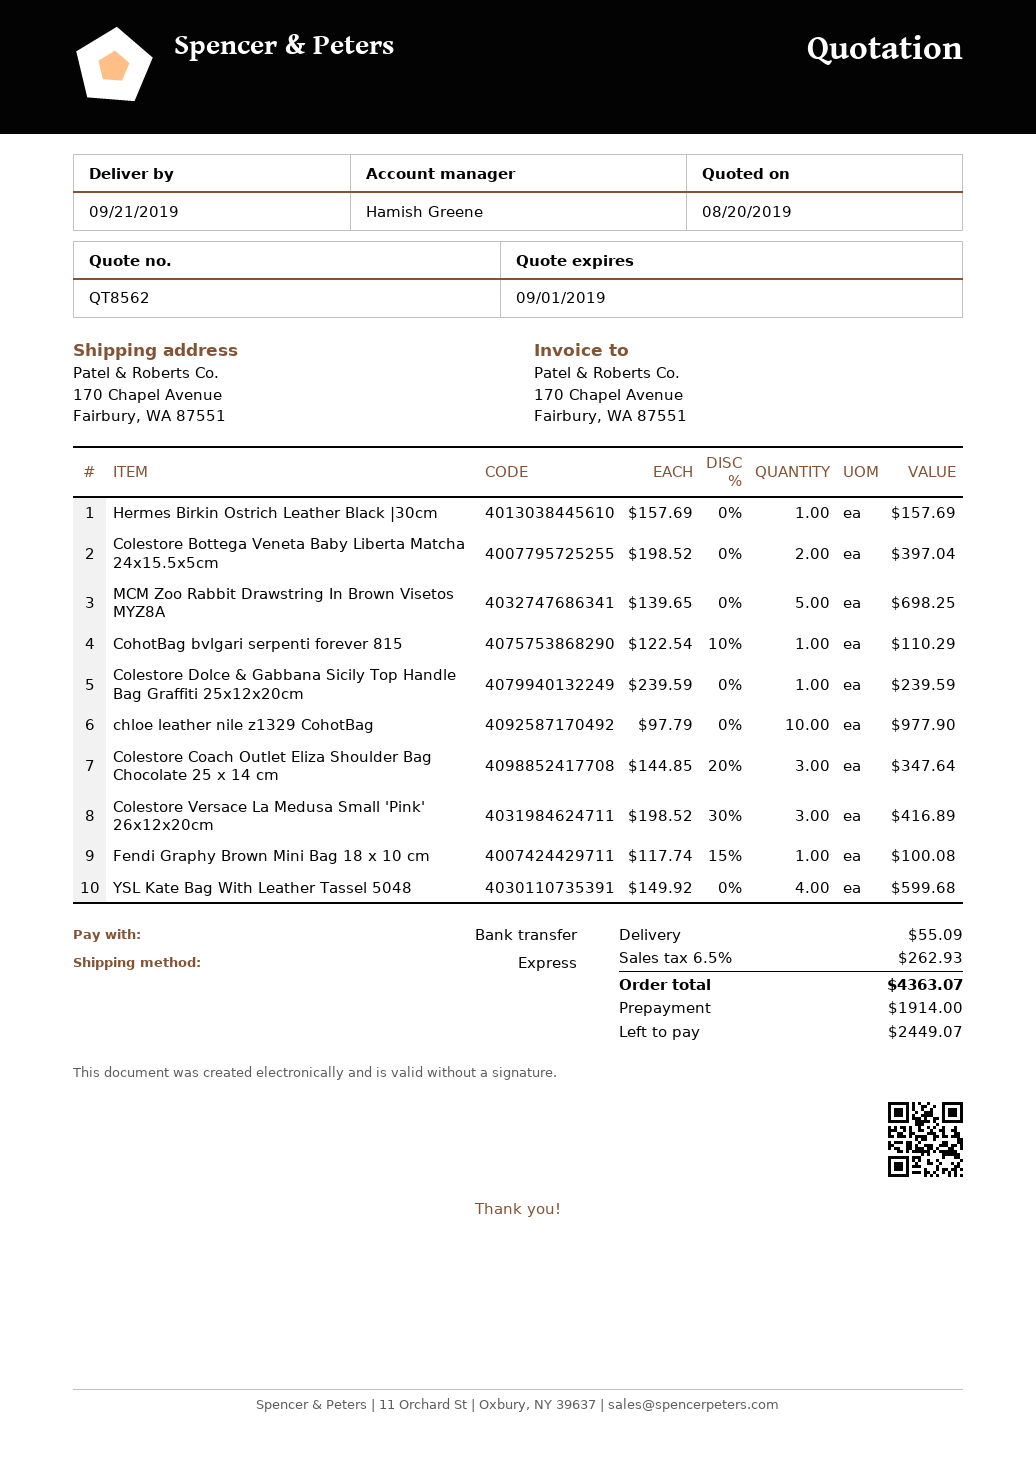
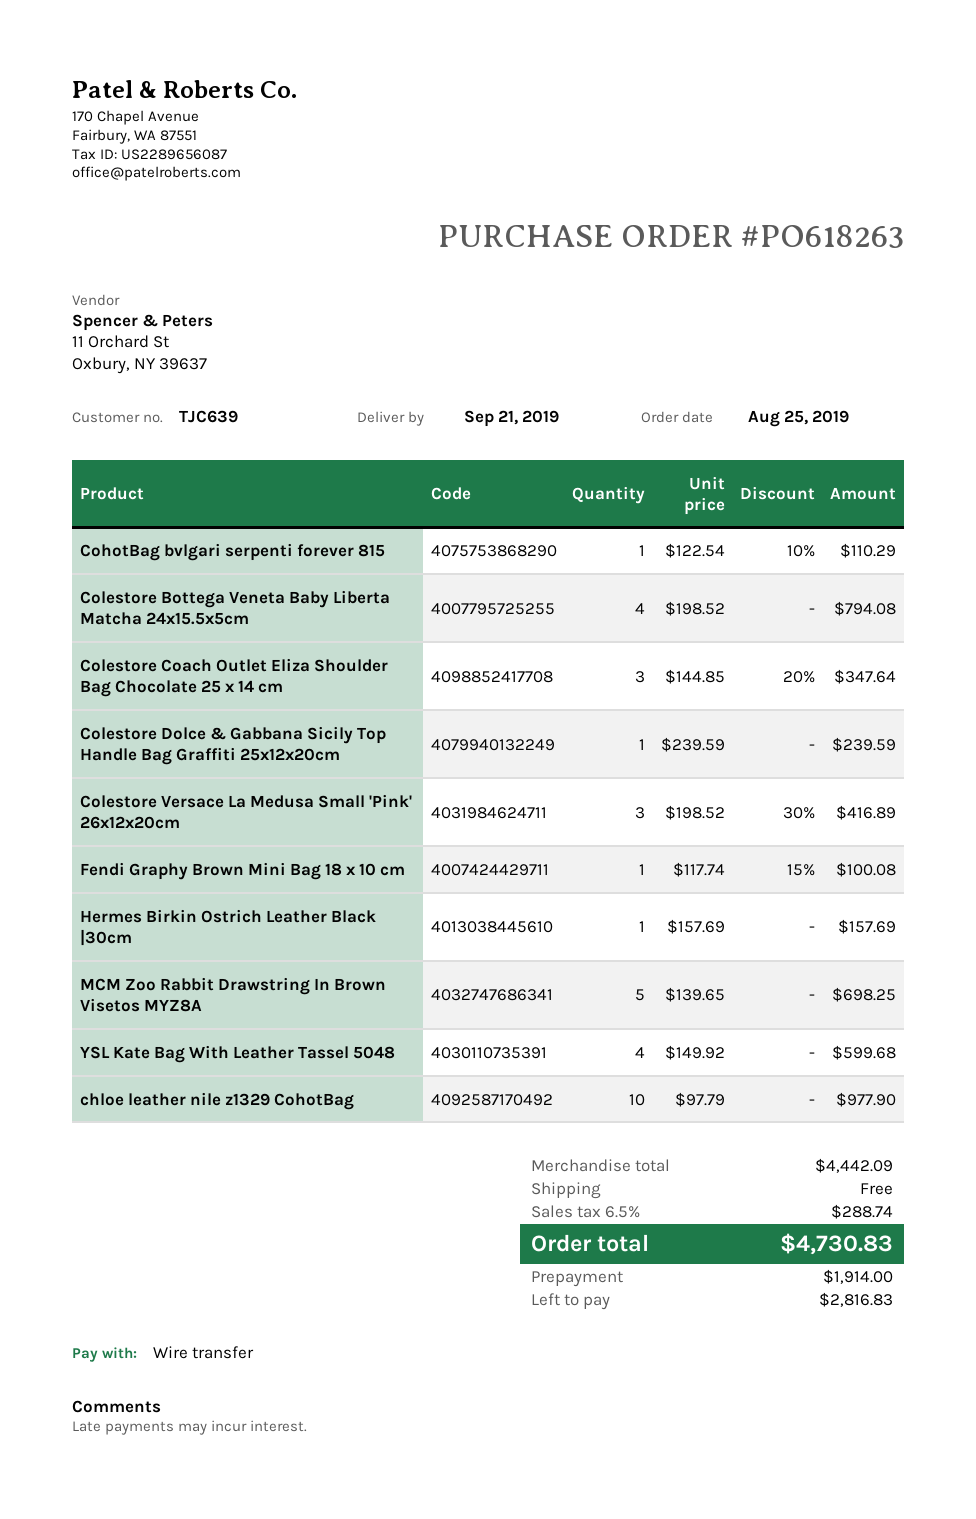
Colestore Bottega Veneta Baby Liberta Matcha 24x15.5x5cm: 2 x 198.52 = 397.04 -> 4 x 198.52 = 794.08
shipping: 55.09 -> 0.00
tax: 6.5% = 262.93 -> 6.5% = 288.74
total: 4363.07 -> 4730.83
balance: 2449.07 -> 2816.83

